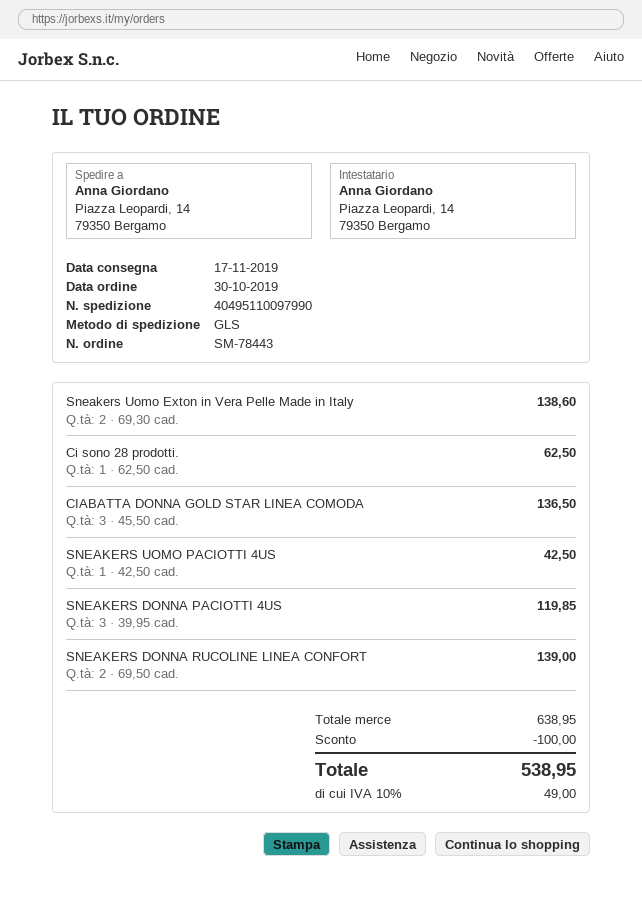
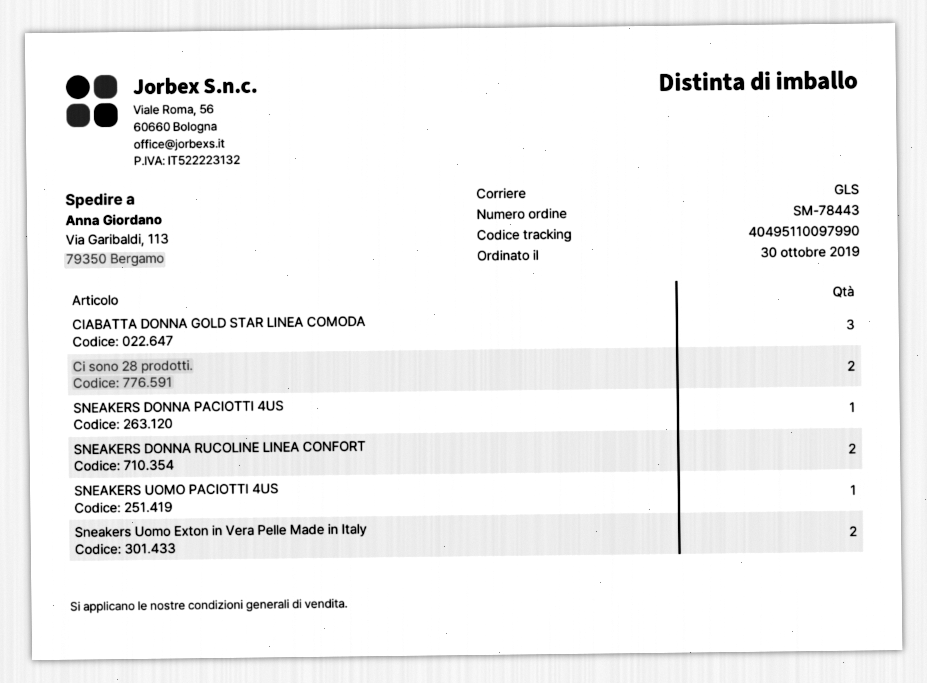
ship to: Piazza Leopardi, 14, 79350 Bergamo -> Via Garibaldi, 113, 79350 Bergamo
Ci sono 28 prodotti.: 1 -> 2
SNEAKERS DONNA PACIOTTI 4US: 3 -> 1

